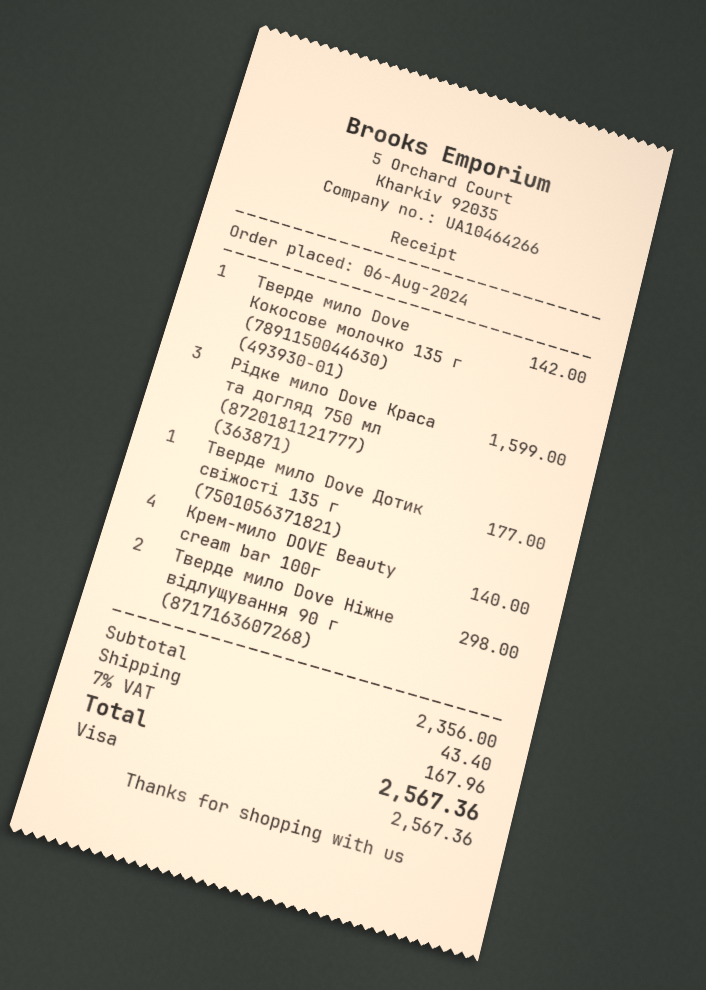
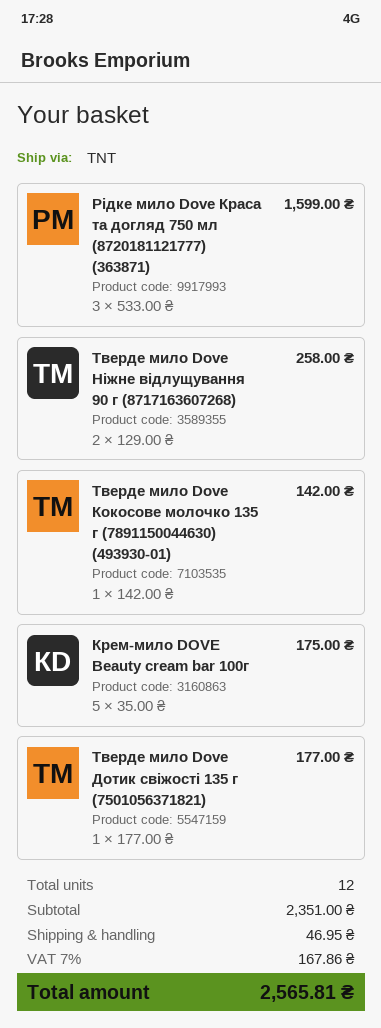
Крем-мило DOVE Beauty cream bar 100г: 4 for 140.00 -> 5 for 175.00
Тверде мило Dove Ніжне відлущування 90 г (8717163607268): 2 for 298.00 -> 2 for 258.00
subtotal: 2356.00 -> 2351.00
shipping: 43.40 -> 46.95
tax: 7% = 167.96 -> 7% = 167.86
total: 2567.36 -> 2565.81

